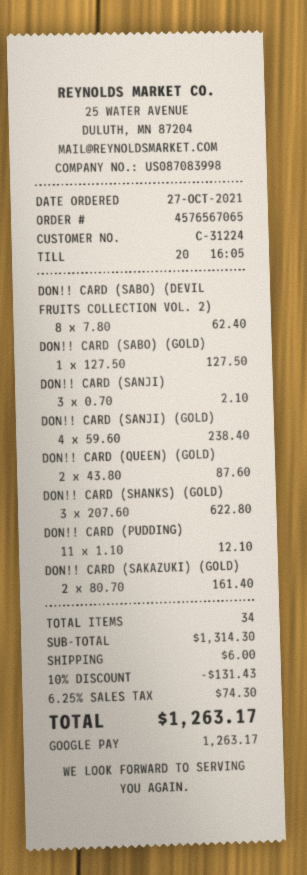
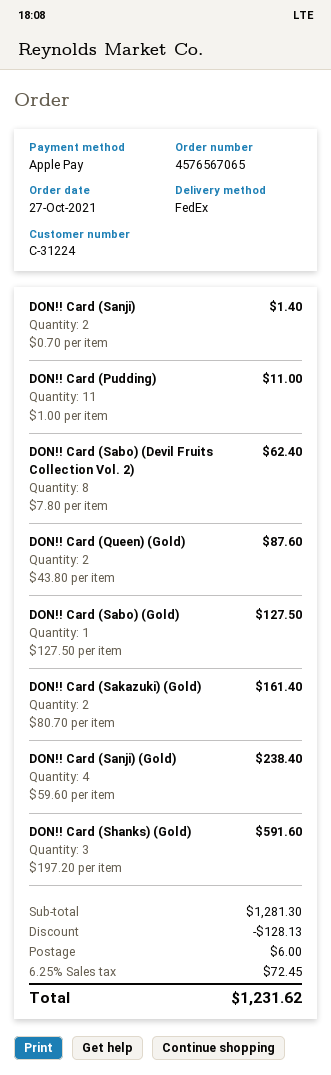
payment method: Google Pay -> Apple Pay
DON!! CARD (SANJI): 3 x 0.70 = 2.10 -> 2 x 0.70 = 1.40
DON!! CARD (SHANKS) (GOLD): 3 x 207.60 = 622.80 -> 3 x 197.20 = 591.60
DON!! CARD (PUDDING): 11 x 1.10 = 12.10 -> 11 x 1.00 = 11.00
subtotal: 1314.30 -> 1281.30
discount: 131.43 -> 128.13
tax: 6.25% = 74.30 -> 6.25% = 72.45
total: 1263.17 -> 1231.62

